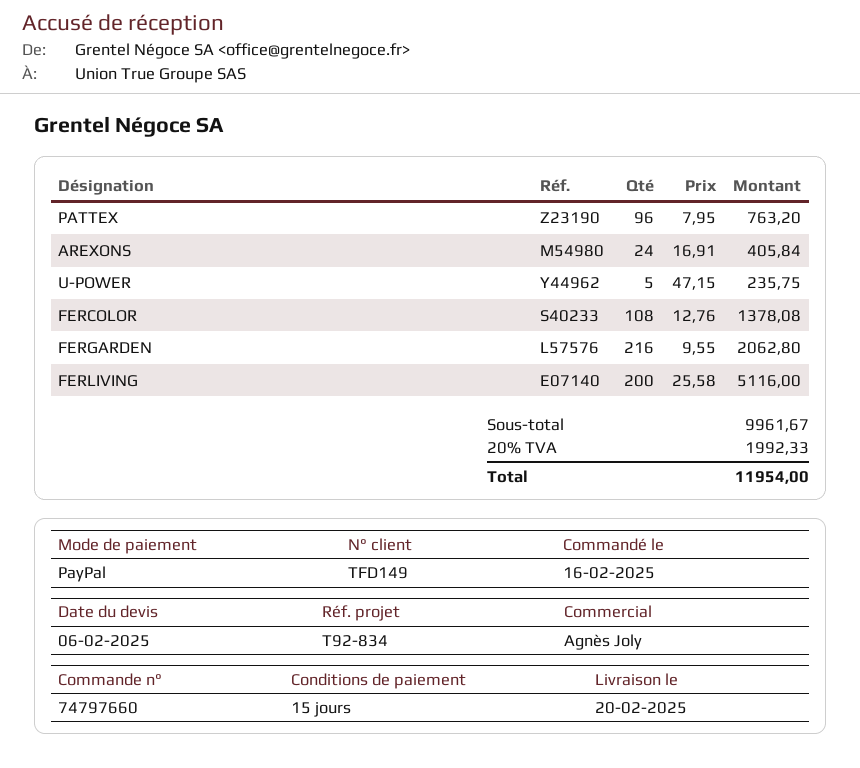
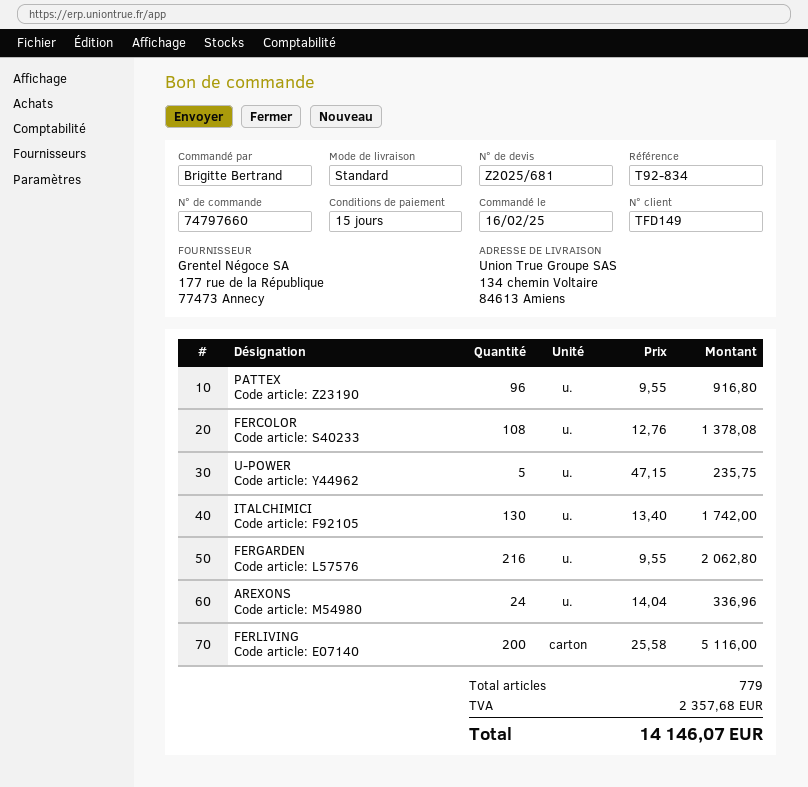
PATTEX: 96 x 7.95 = 763.20 -> 96 x 9.55 = 916.80
AREXONS: 24 x 16.91 = 405.84 -> 24 x 14.04 = 336.96
ITALCHIMICI: none -> 130 x 13.40 = 1742.00
tax: 1992.33 -> 2357.68
total: 11954.00 -> 14146.07

